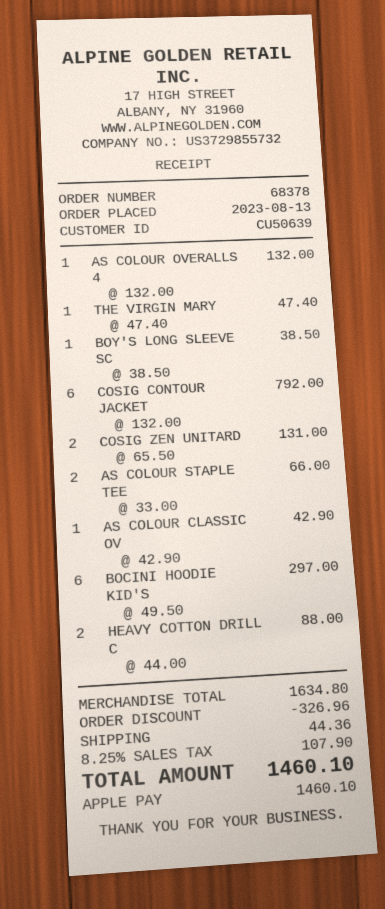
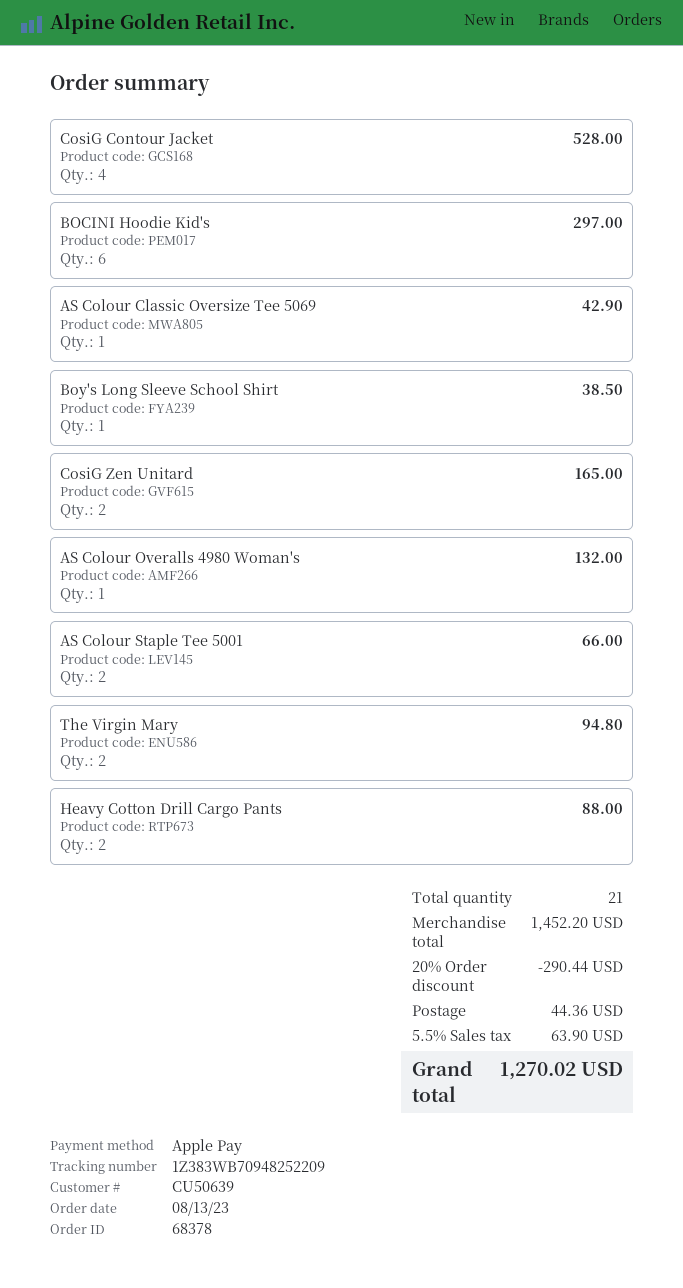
THE VIRGIN MARY: 1 for 47.40 -> 2 for 94.80
COSIG CONTOUR JACKET: 6 for 792.00 -> 4 for 528.00
COSIG ZEN UNITARD: 2 for 131.00 -> 2 for 165.00
subtotal: 1634.80 -> 1452.20
discount: 326.96 -> 290.44
tax: 8.25% = 107.90 -> 5.5% = 63.90
total: 1460.10 -> 1270.02

